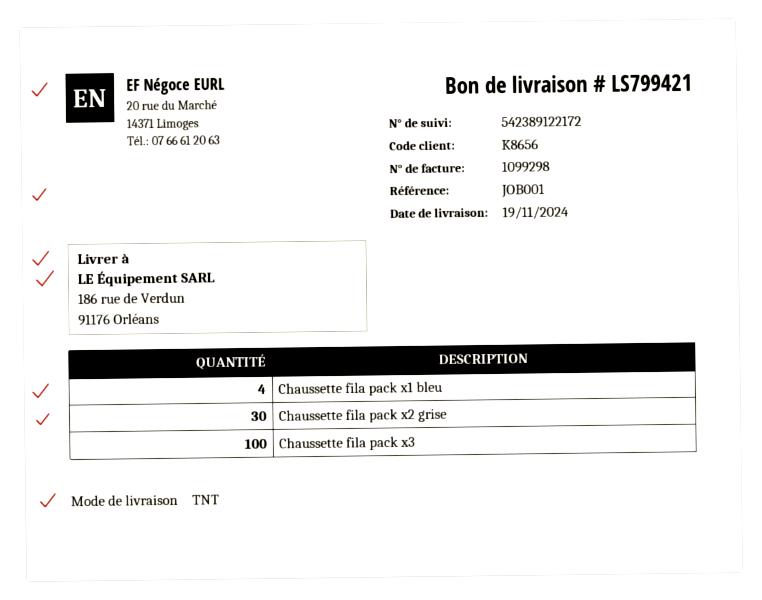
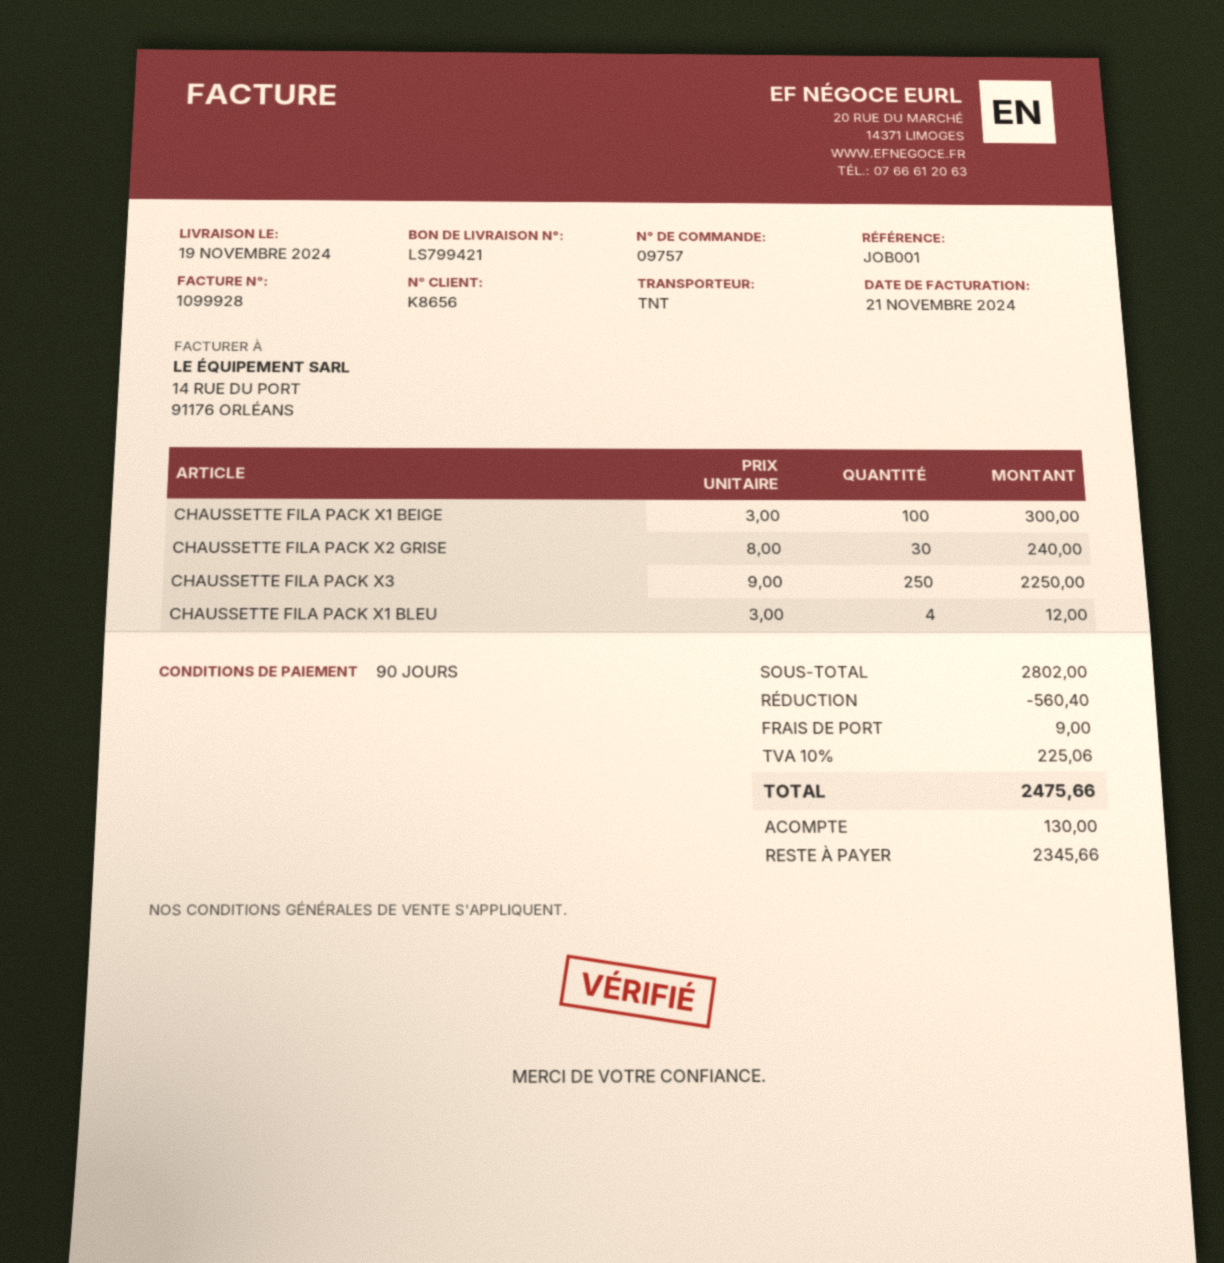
invoice number: 1099298 -> 1099928
Chaussette fila pack x3: 100 -> 250
CHAUSSETTE FILA PACK X1 BEIGE: none -> 100

